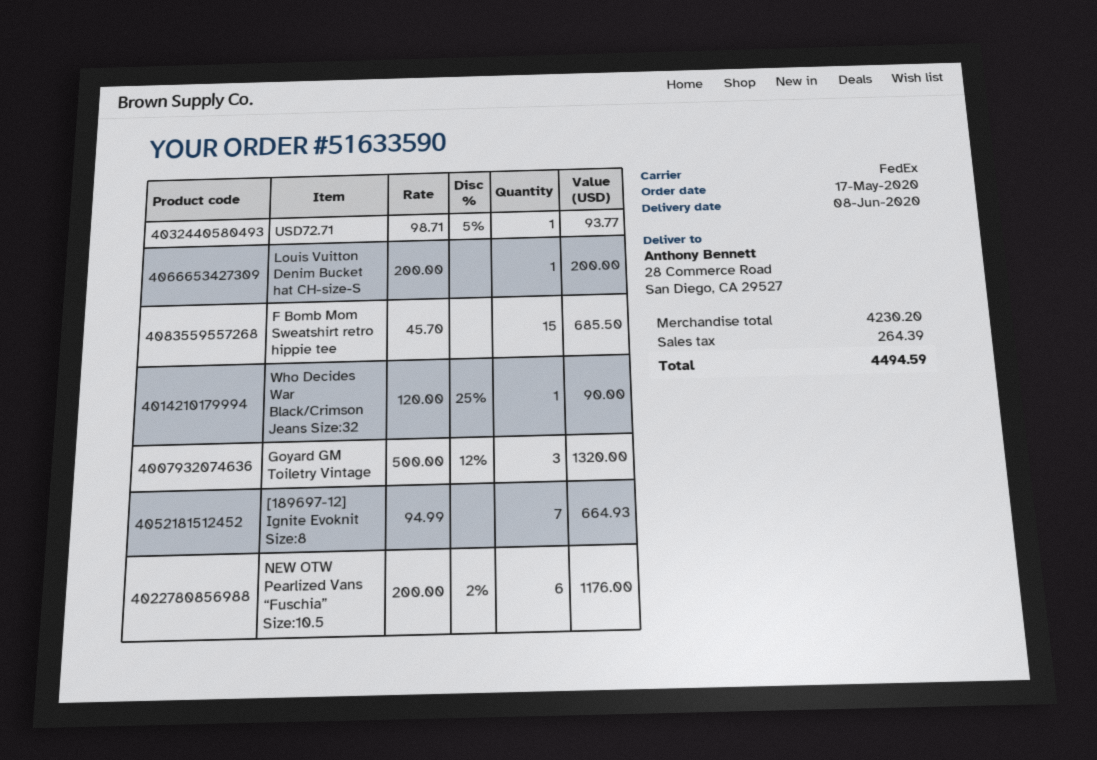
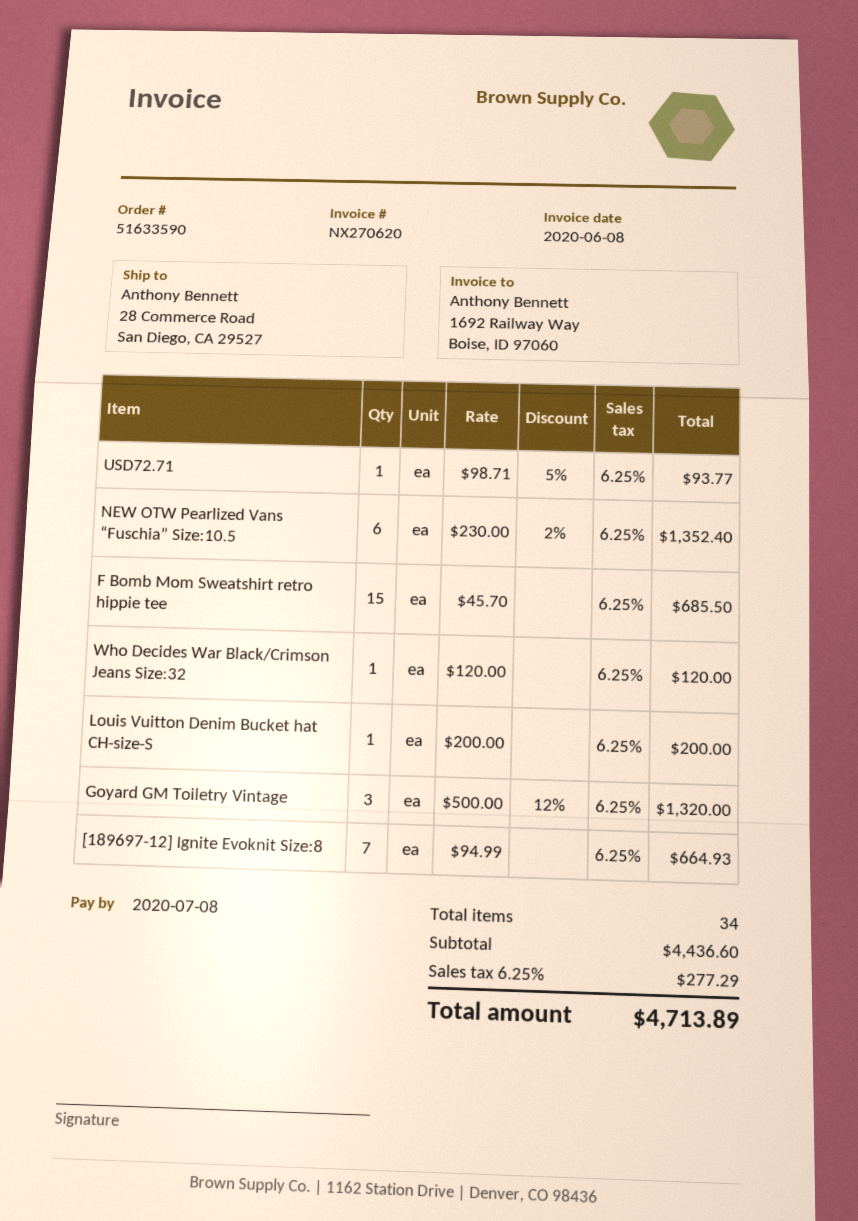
Who Decides War Black/Crimson Jeans Size:32: 1 x 120.00 - 25% = 90.00 -> 1 x 120.00 = 120.00
NEW OTW Pearlized Vans “Fuschia” Size:10.5: 6 x 200.00 - 2% = 1176.00 -> 6 x 230.00 - 2% = 1352.40
subtotal: 4230.20 -> 4436.60
tax: 264.39 -> 277.29
total: 4494.59 -> 4713.89

